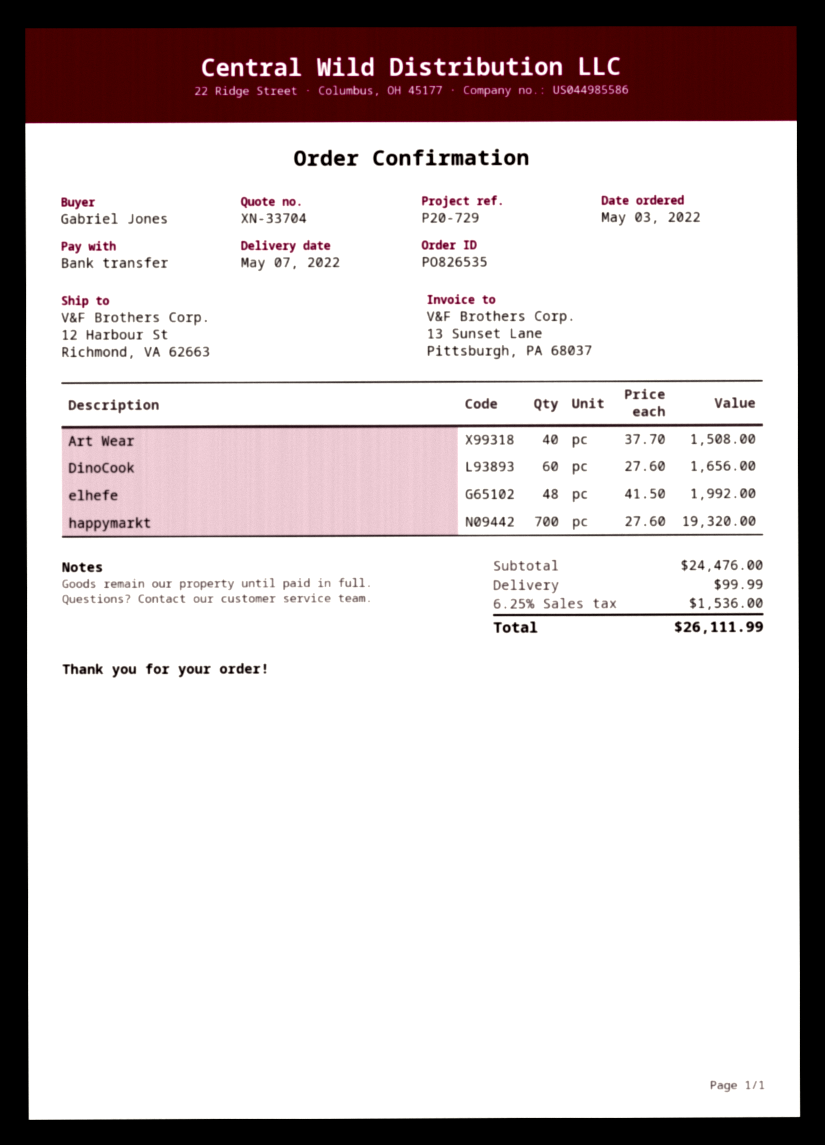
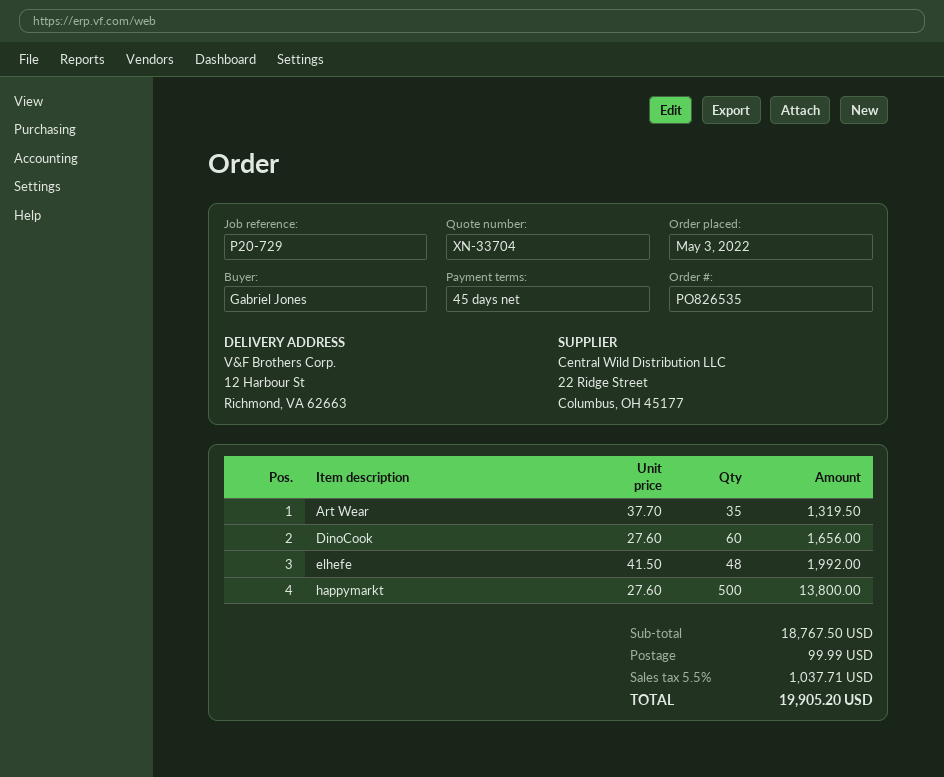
Art Wear: 40 x 37.70 = 1508.00 -> 35 x 37.70 = 1319.50
happymarkt: 700 x 27.60 = 19320.00 -> 500 x 27.60 = 13800.00
subtotal: 24476.00 -> 18767.50
tax: 6.25% = 1536.00 -> 5.5% = 1037.71
total: 26111.99 -> 19905.20

